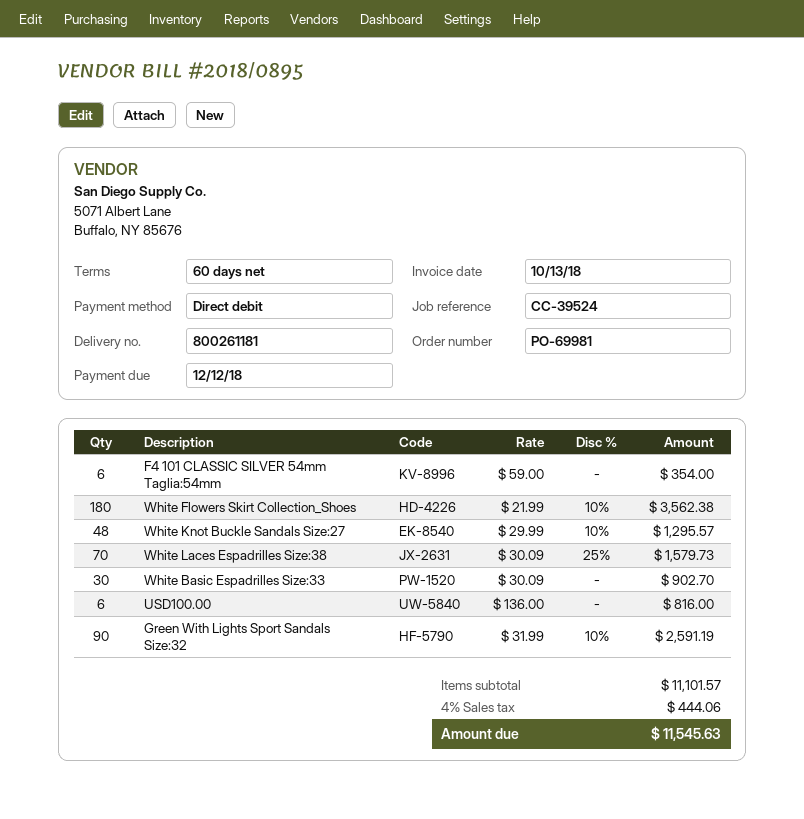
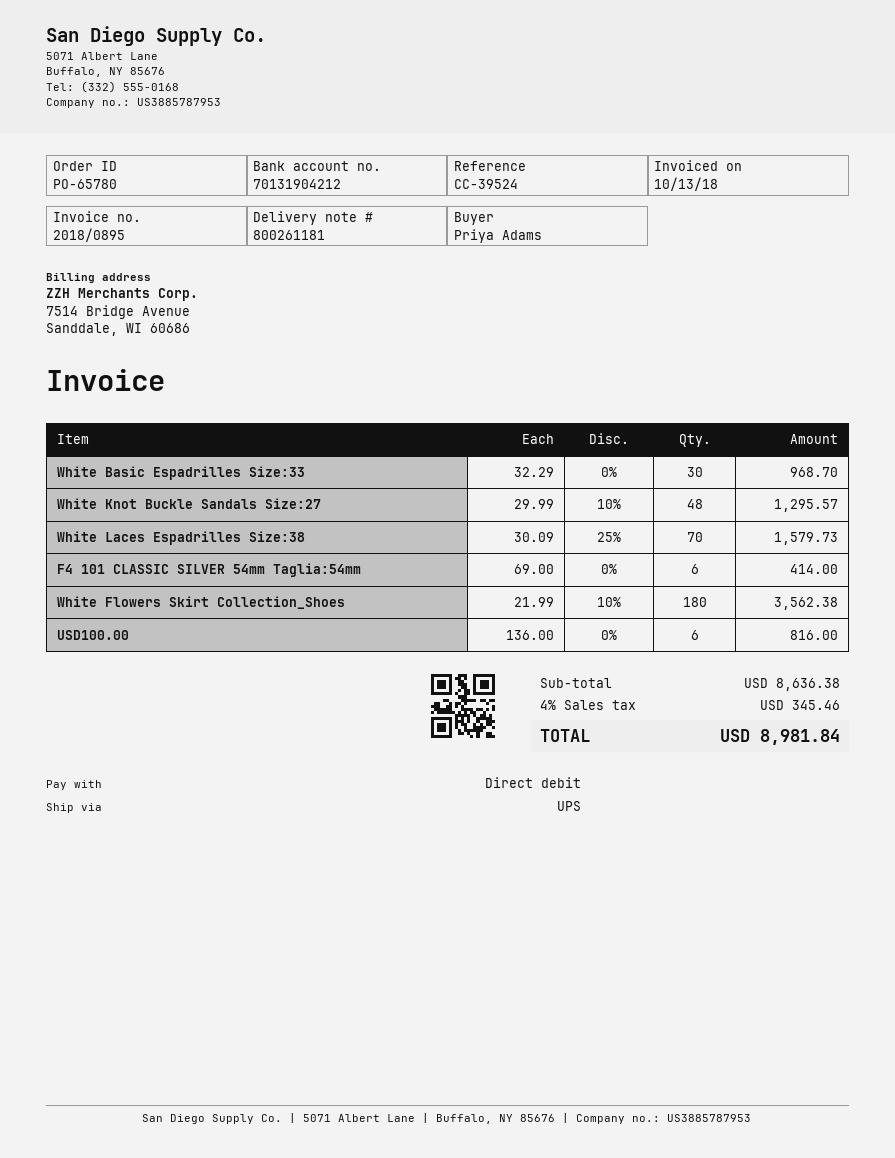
order number: PO-69981 -> PO-65780
F4 101 CLASSIC SILVER 54mm Taglia:54mm: 6 x 59.00 = 354.00 -> 6 x 69.00 = 414.00
White Basic Espadrilles Size:33: 30 x 30.09 = 902.70 -> 30 x 32.29 = 968.70
Green With Lights Sport Sandals Size:32: 90 x 31.99 - 10% = 2591.19 -> none
subtotal: 11101.57 -> 8636.38
tax: 4% = 444.06 -> 4% = 345.46
total: 11545.63 -> 8981.84

